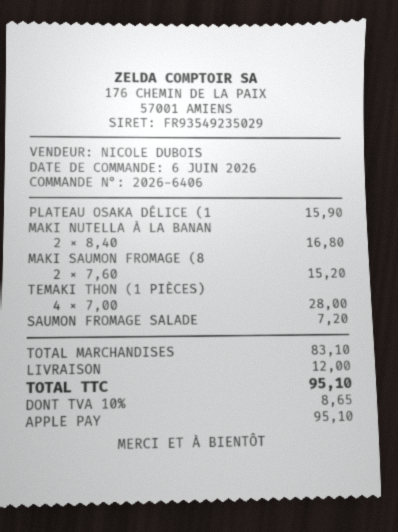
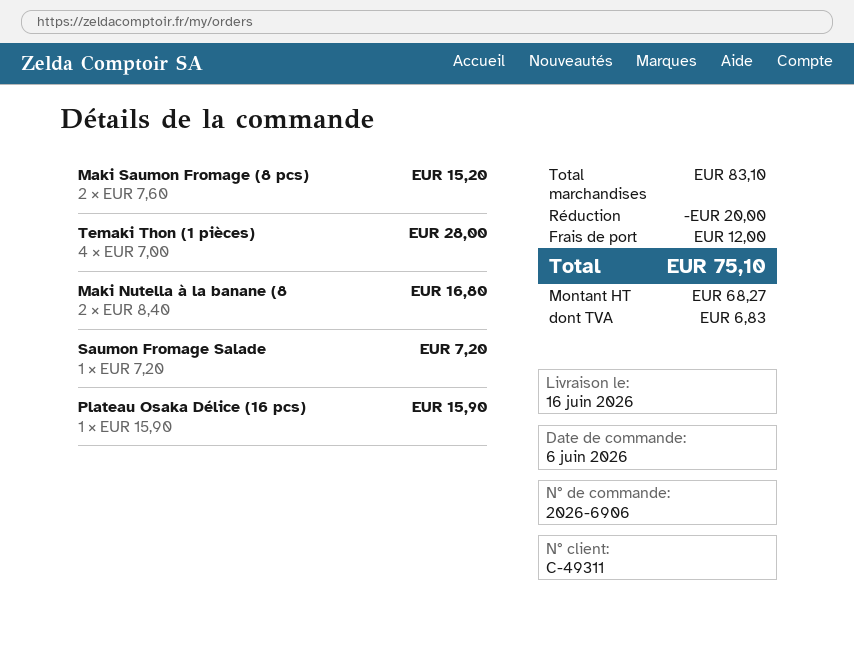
order number: 2026-6406 -> 2026-6906
discount: none -> 20.00
tax: 8.65 -> 6.83
total: 95.10 -> 75.10

